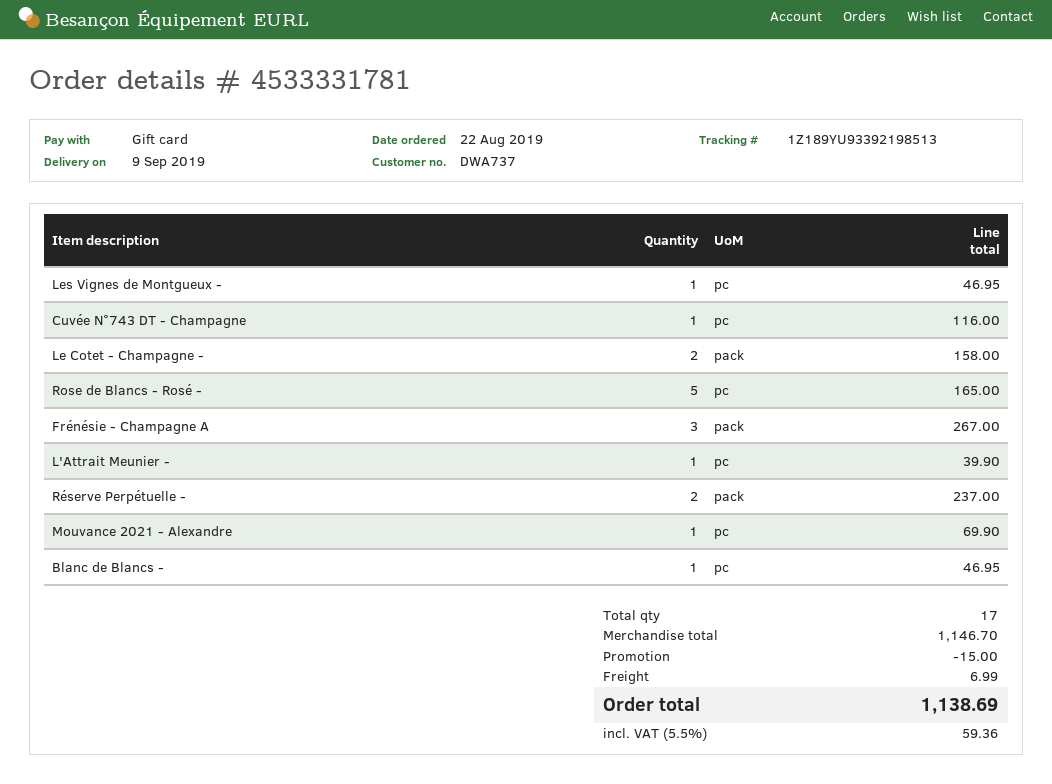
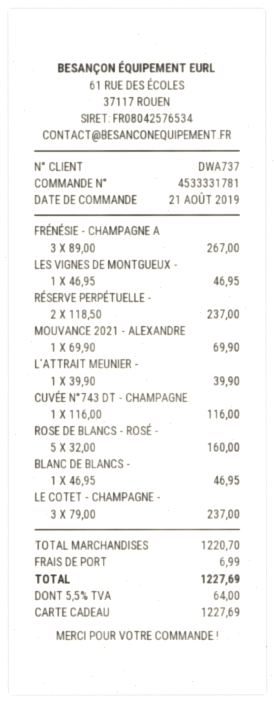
order date: 2019-08-22 -> 2019-08-21
Le Cotet - Champagne -: 2 for 158.00 -> 3 for 237.00
Rose de Blancs - Rosé -: 5 for 165.00 -> 5 for 160.00
subtotal: 1146.70 -> 1220.70
discount: 15.00 -> none
tax: 5.5% = 59.36 -> 5.5% = 64.00
total: 1138.69 -> 1227.69

